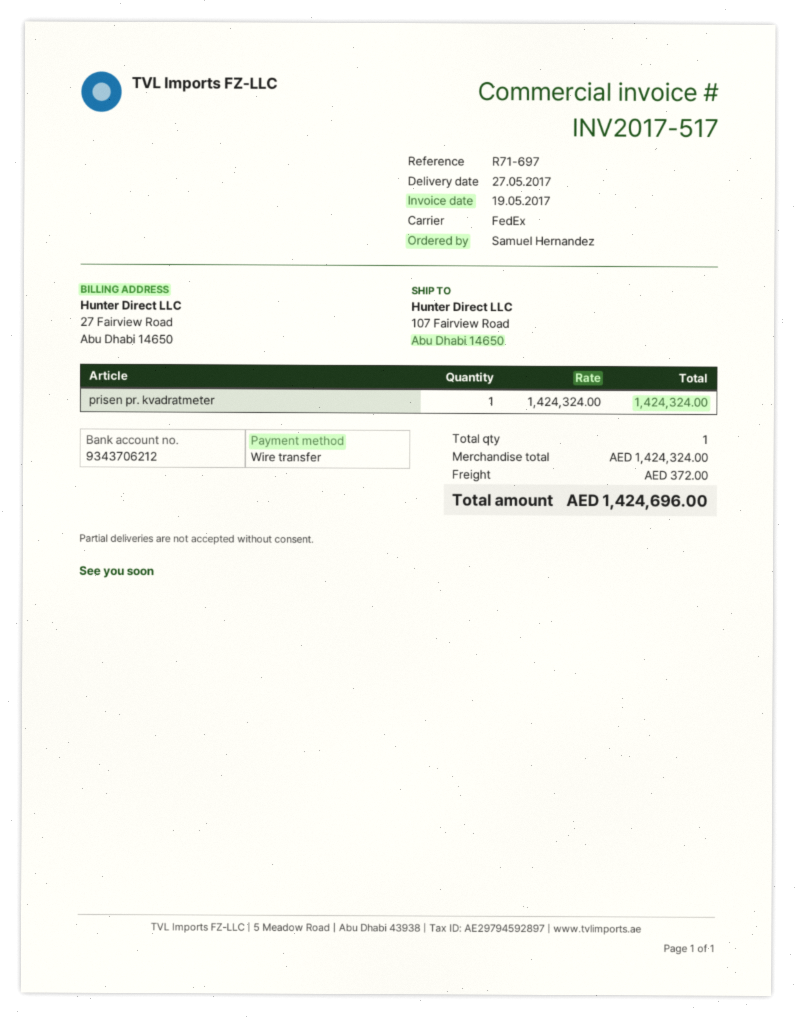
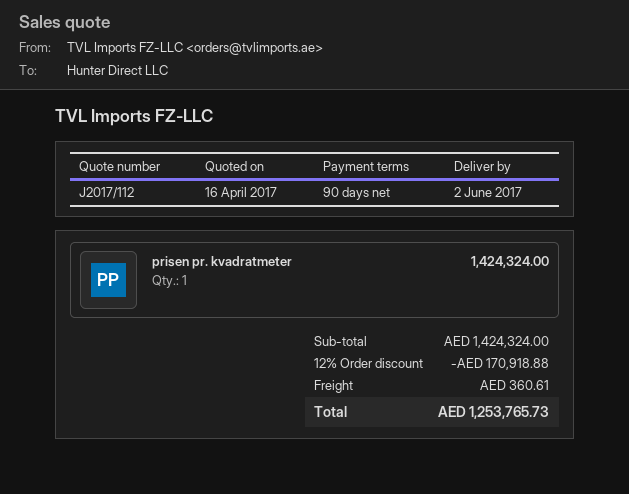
delivery date: 2017-05-27 -> 2017-06-02
discount: none -> 12% = 170918.88
shipping: 372.00 -> 360.61
total: 1424696.00 -> 1253765.73

